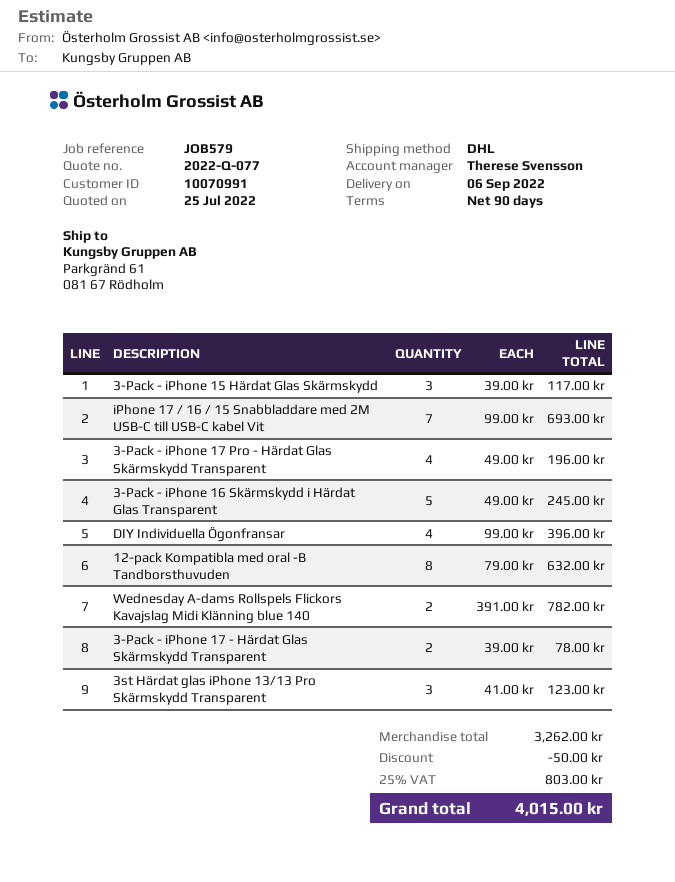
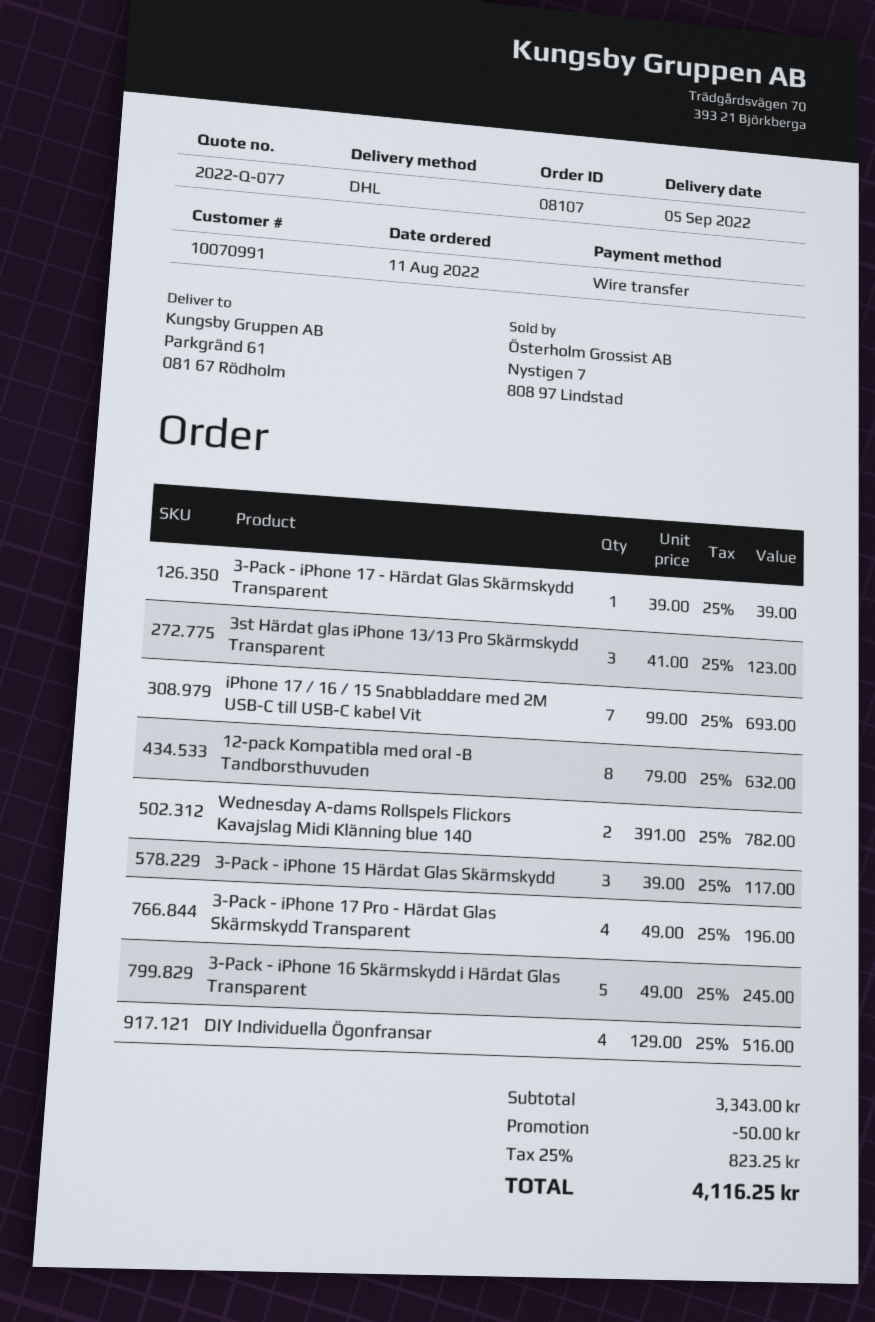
delivery date: 2022-09-06 -> 2022-09-05
DIY Individuella Ögonfransar: 4 x 99.00 = 396.00 -> 4 x 129.00 = 516.00
3-Pack - iPhone 17 - Härdat Glas Skärmskydd Transparent: 2 x 39.00 = 78.00 -> 1 x 39.00 = 39.00
subtotal: 3262.00 -> 3343.00
tax: 25% = 803.00 -> 25% = 823.25
total: 4015.00 -> 4116.25

